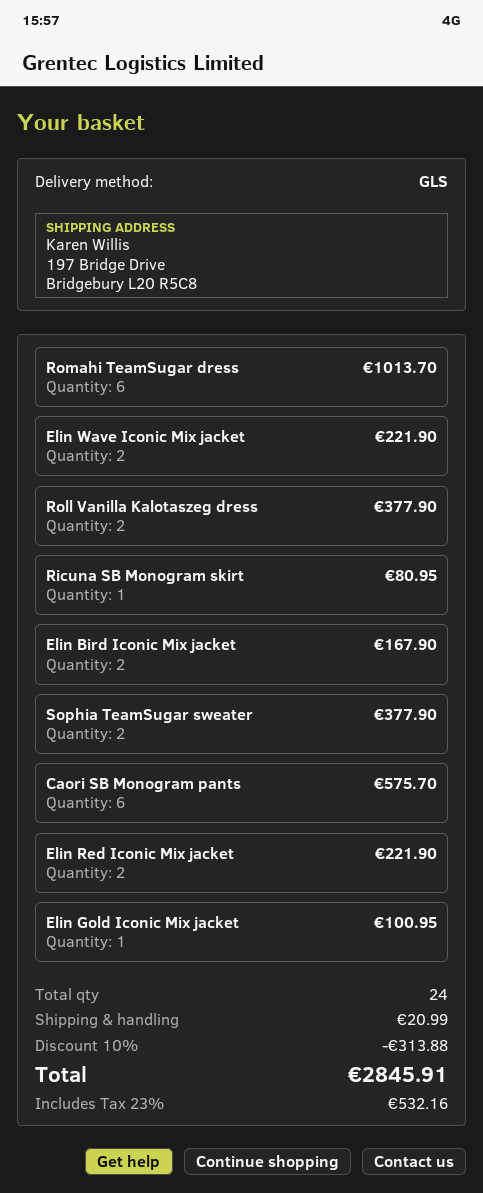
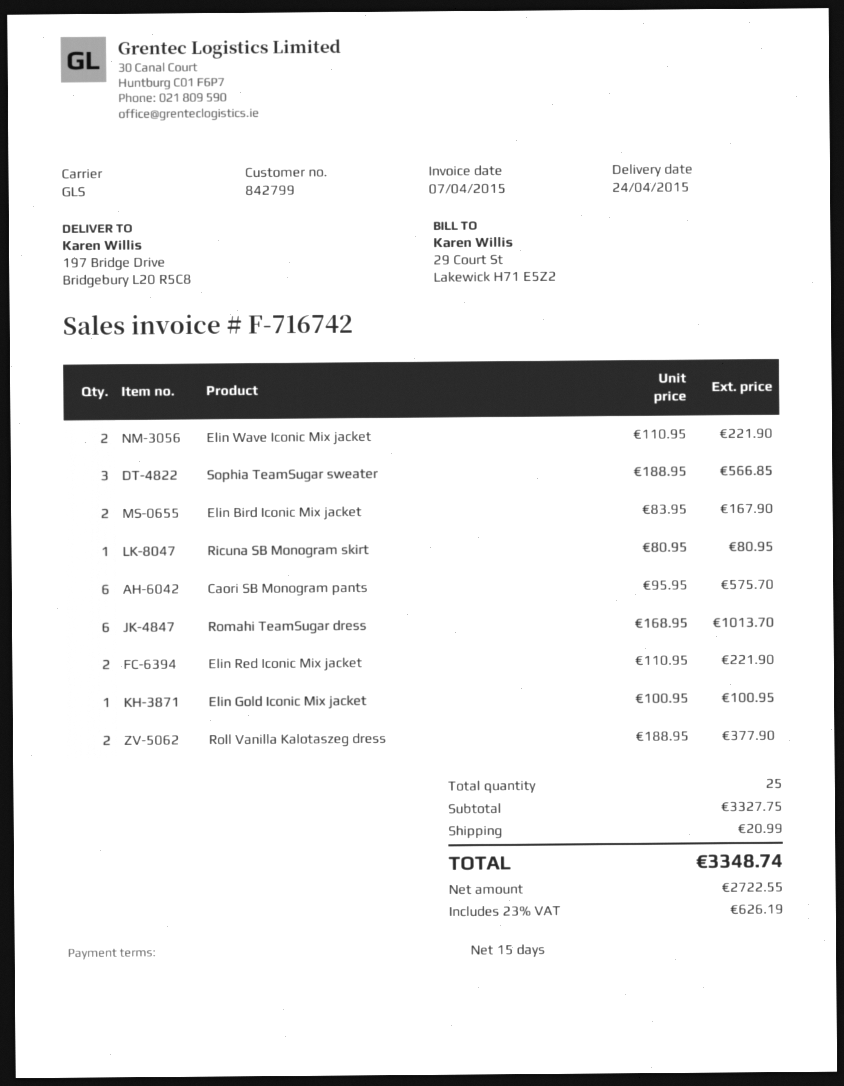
Sophia TeamSugar sweater: 2 for 377.90 -> 3 for 566.85
total quantity: 24 -> 25
discount: 10% = 313.88 -> none
tax: 23% = 532.16 -> 23% = 626.19
total: 2845.91 -> 3348.74

